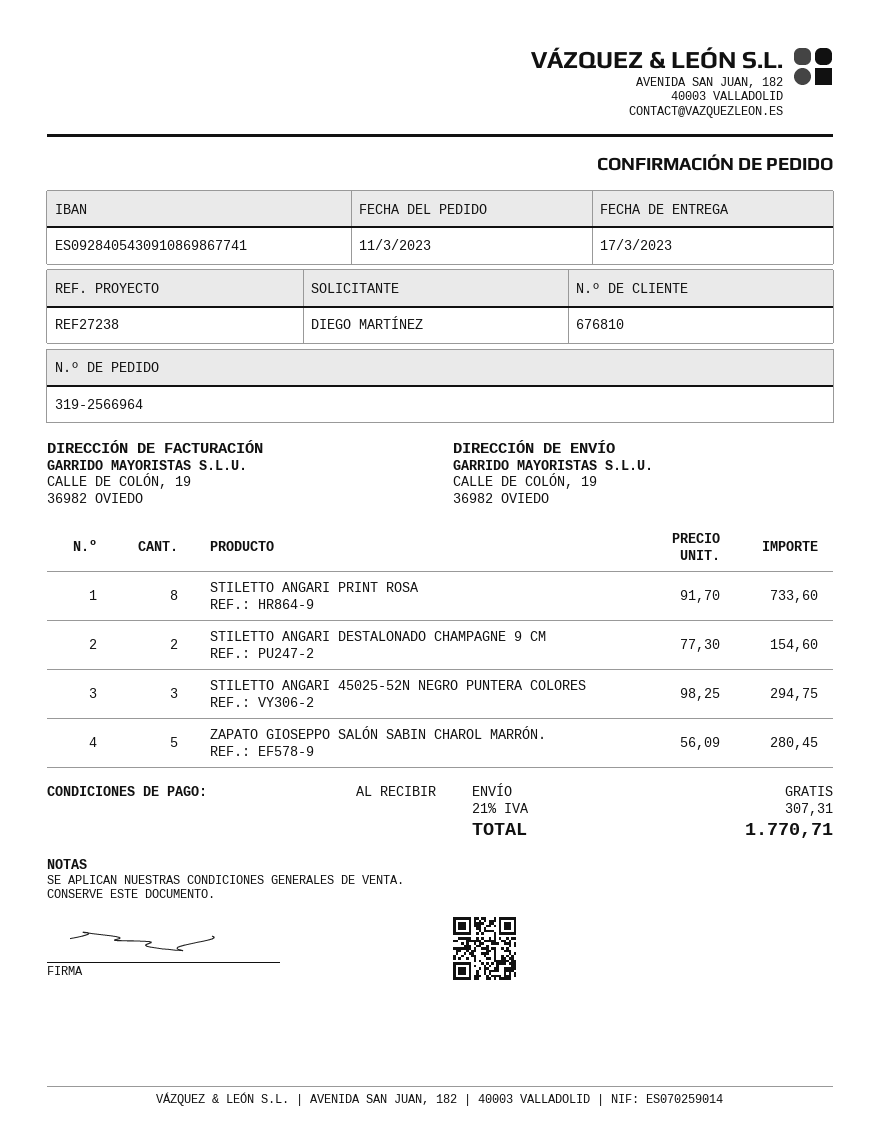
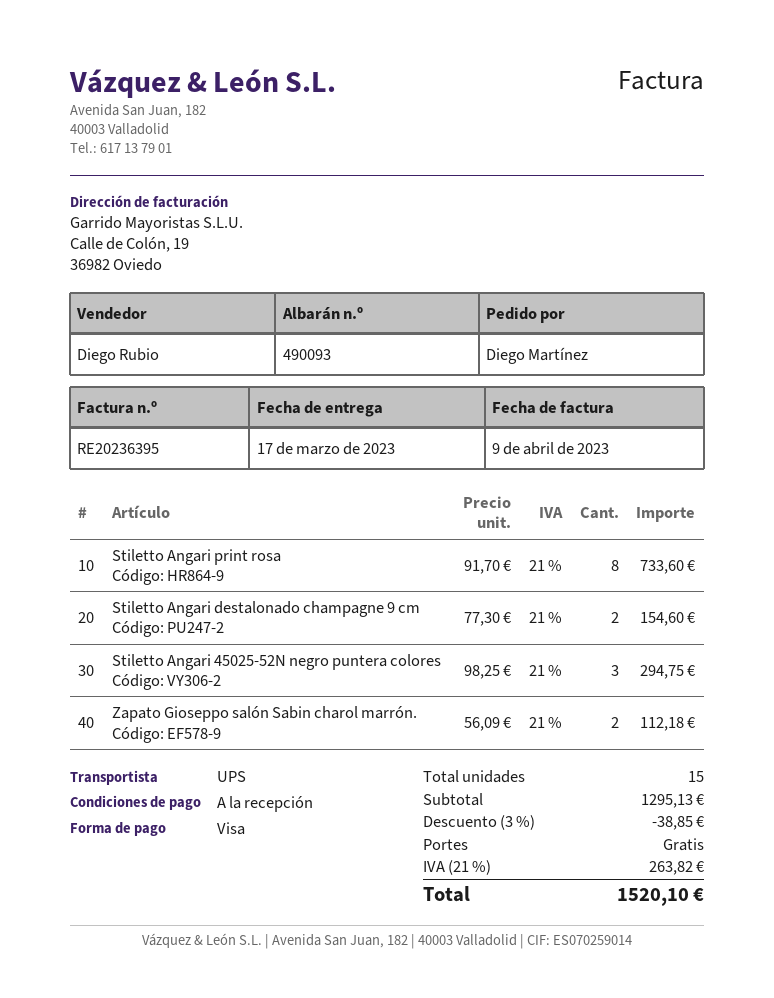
ZAPATO GIOSEPPO SALÓN SABIN CHAROL MARRÓN.: 5 x 56.09 = 280.45 -> 2 x 56.09 = 112.18
discount: none -> 3% = 38.85
tax: 21% = 307.31 -> 21% = 263.82
total: 1770.71 -> 1520.10

